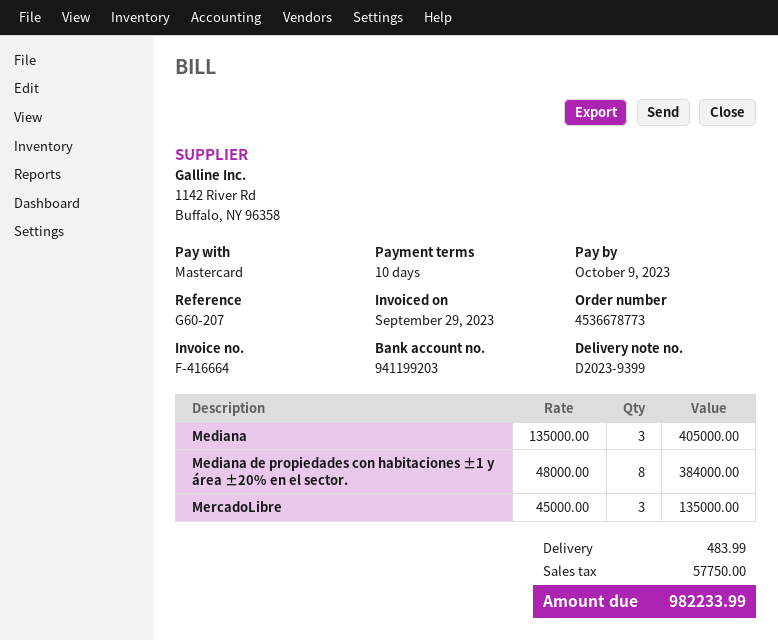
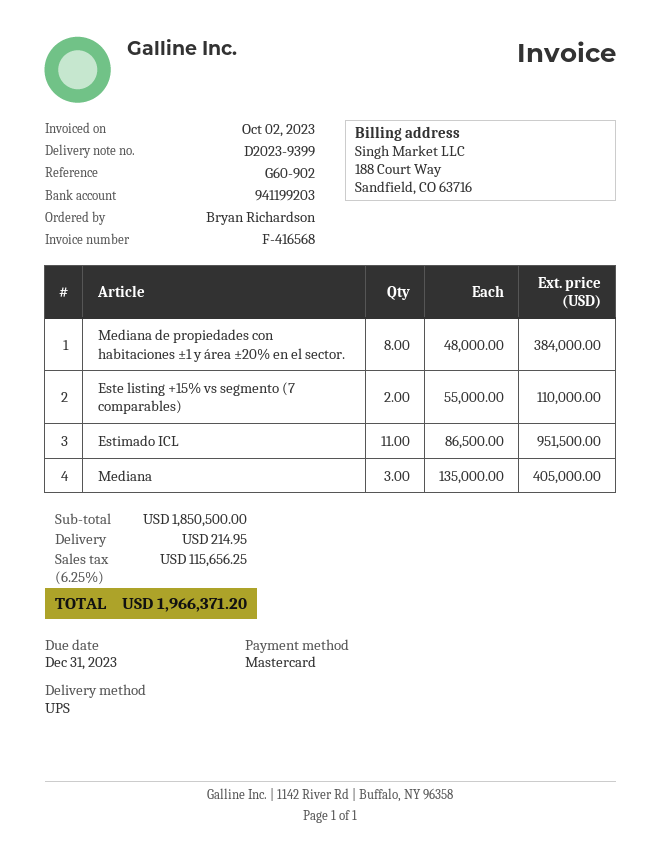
invoice number: F-416664 -> F-416568
invoice date: 2023-09-29 -> 2023-10-02
due date: 2023-10-09 -> 2023-12-31
reference: G60-207 -> G60-902
MercadoLibre: 3 x 45000.00 = 135000.00 -> none
Este listing +15% vs segmento (7 comparables): none -> 2 x 55000.00 = 110000.00
Estimado ICL: none -> 11 x 86500.00 = 951500.00
shipping: 483.99 -> 214.95
tax: 57750.00 -> 115656.25
total: 982233.99 -> 1966371.20

